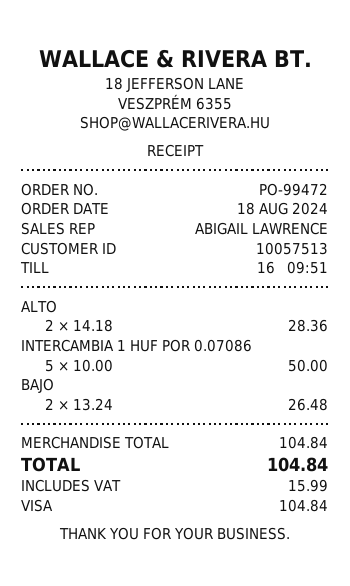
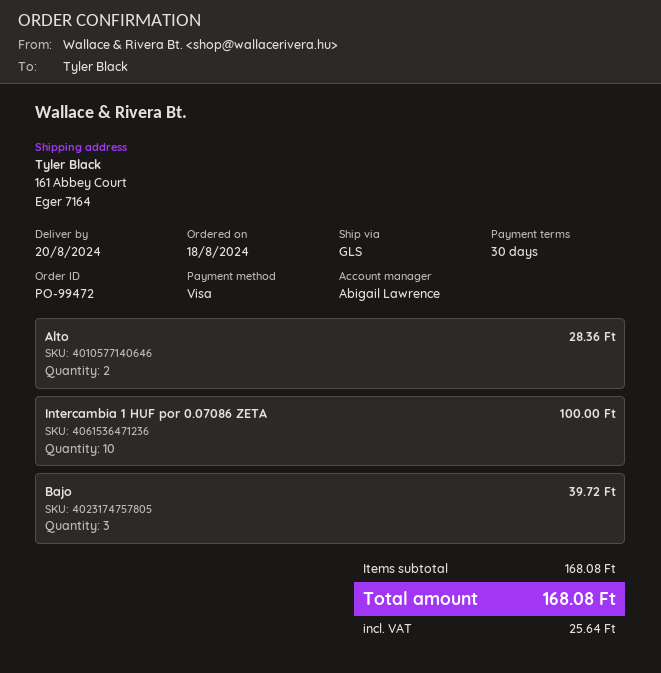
INTERCAMBIA 1 HUF POR 0.07086: 5 for 50.00 -> 10 for 100.00
BAJO: 2 for 26.48 -> 3 for 39.72
subtotal: 104.84 -> 168.08
tax: 15.99 -> 25.64
total: 104.84 -> 168.08

